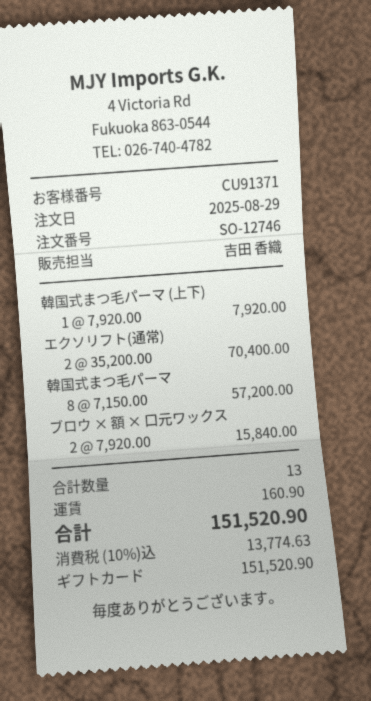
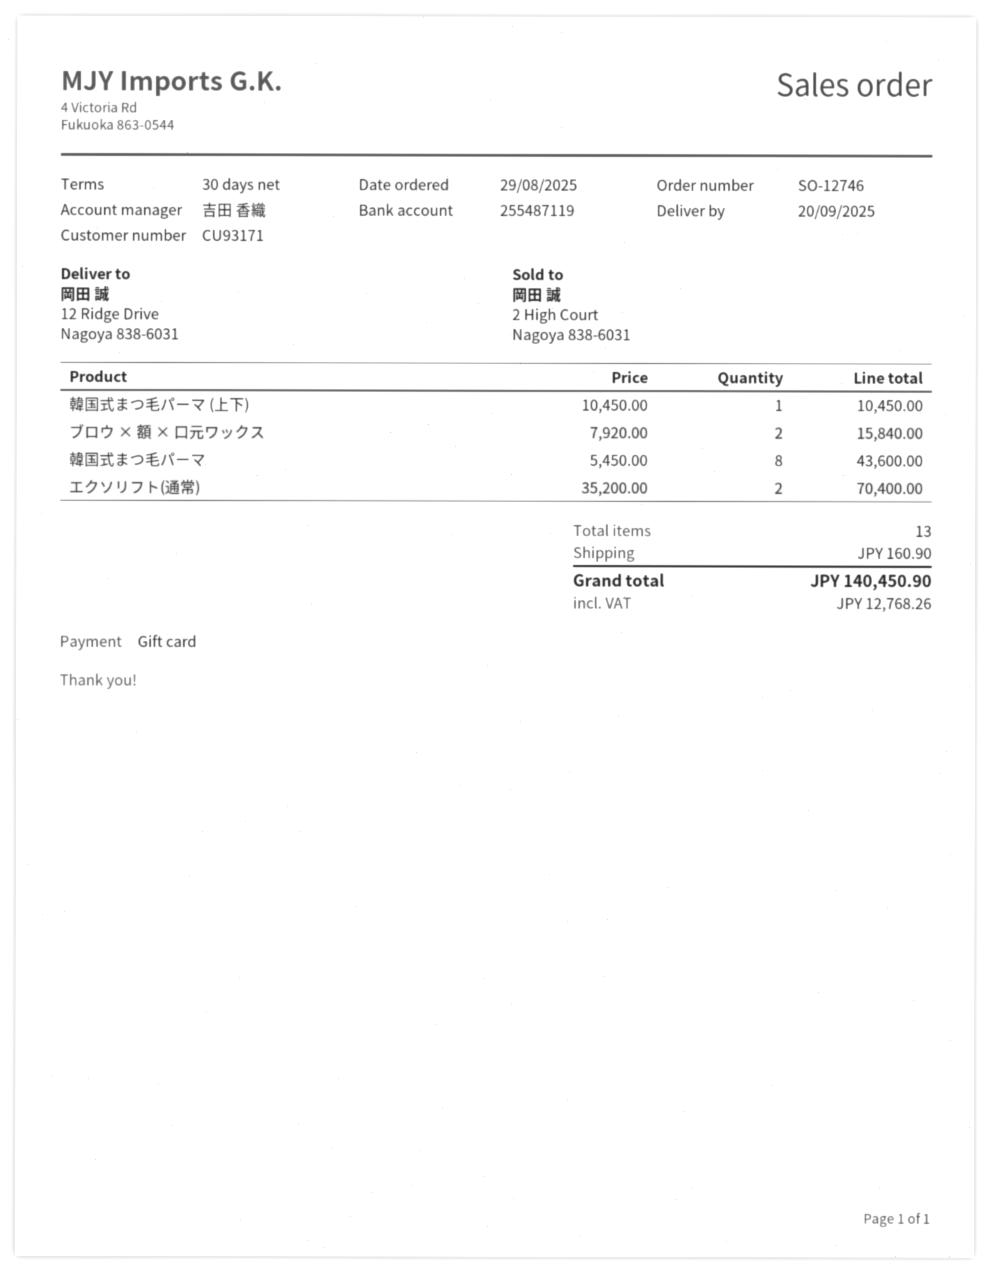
customer number: CU91371 -> CU93171
韓国式まつ毛パーマ (上下): 1 x 7920.00 = 7920.00 -> 1 x 10450.00 = 10450.00
韓国式まつ毛パーマ: 8 x 7150.00 = 57200.00 -> 8 x 5450.00 = 43600.00
tax: 13774.63 -> 12768.26
total: 151520.90 -> 140450.90

